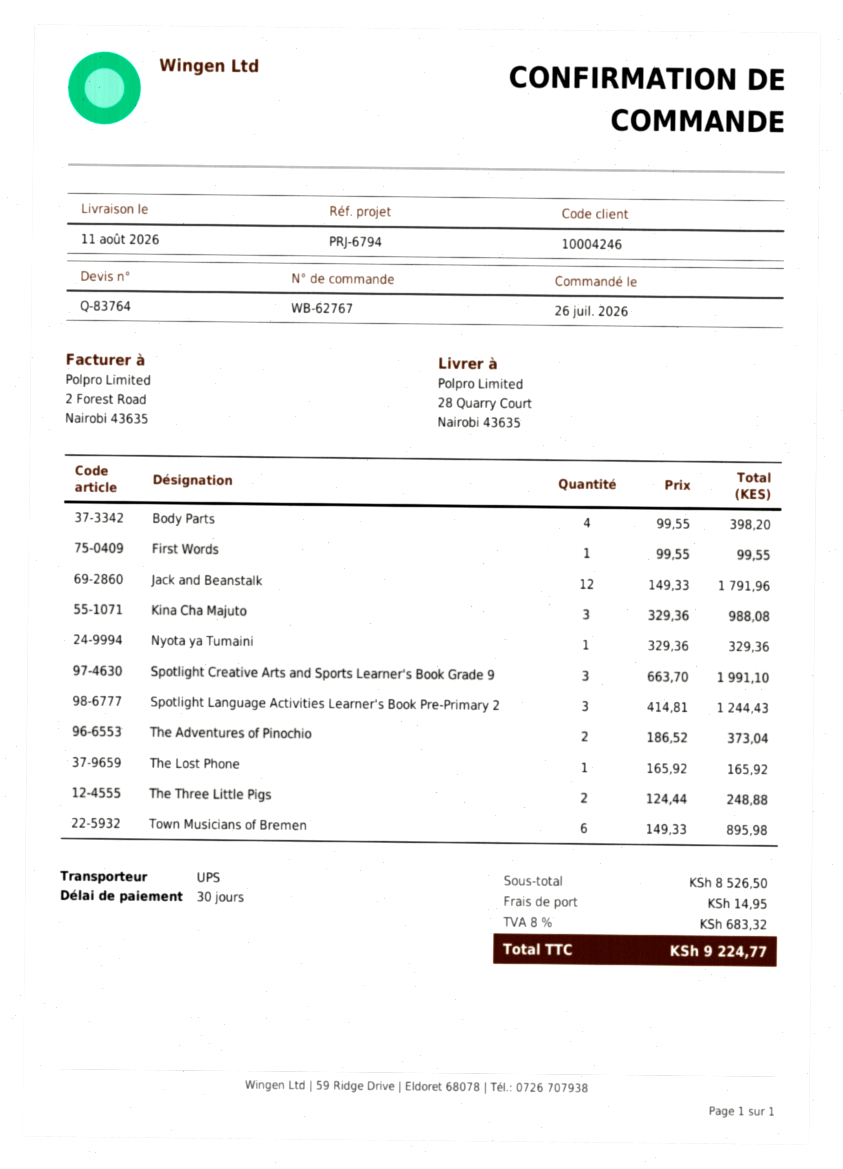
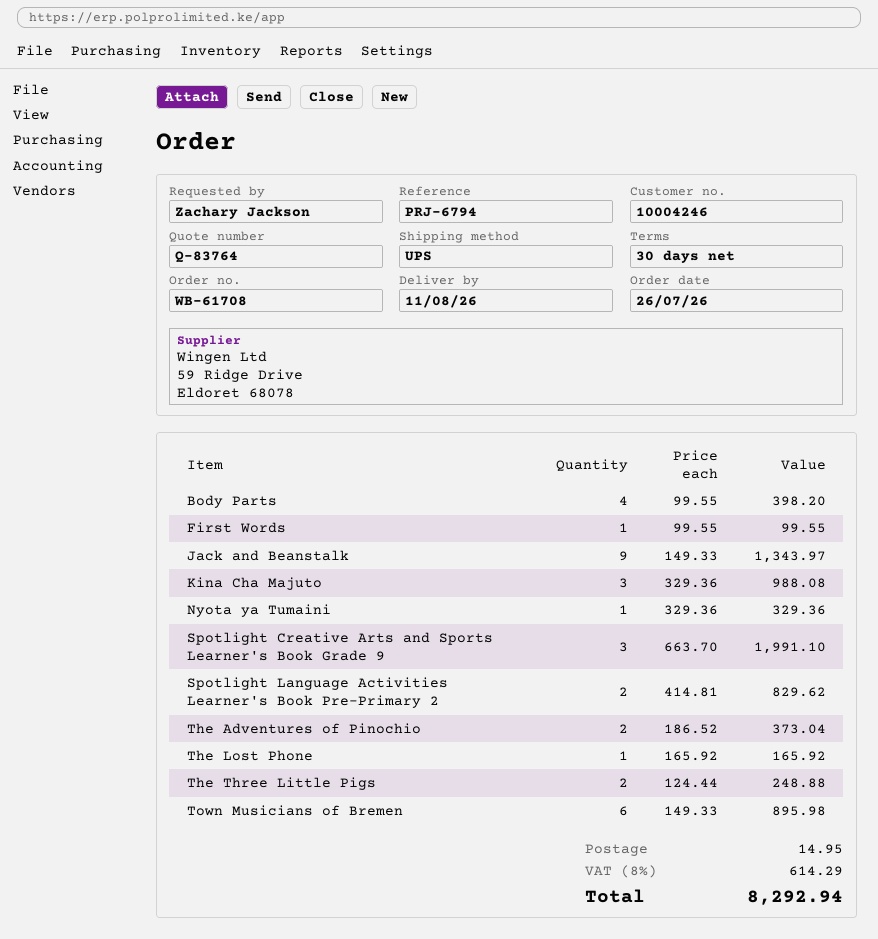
order number: WB-62767 -> WB-61708
Jack and Beanstalk: 12 x 149.33 = 1791.96 -> 9 x 149.33 = 1343.97
Spotlight Language Activities Learner's Book Pre-Primary 2: 3 x 414.81 = 1244.43 -> 2 x 414.81 = 829.62
tax: 8% = 683.32 -> 8% = 614.29
total: 9224.77 -> 8292.94

